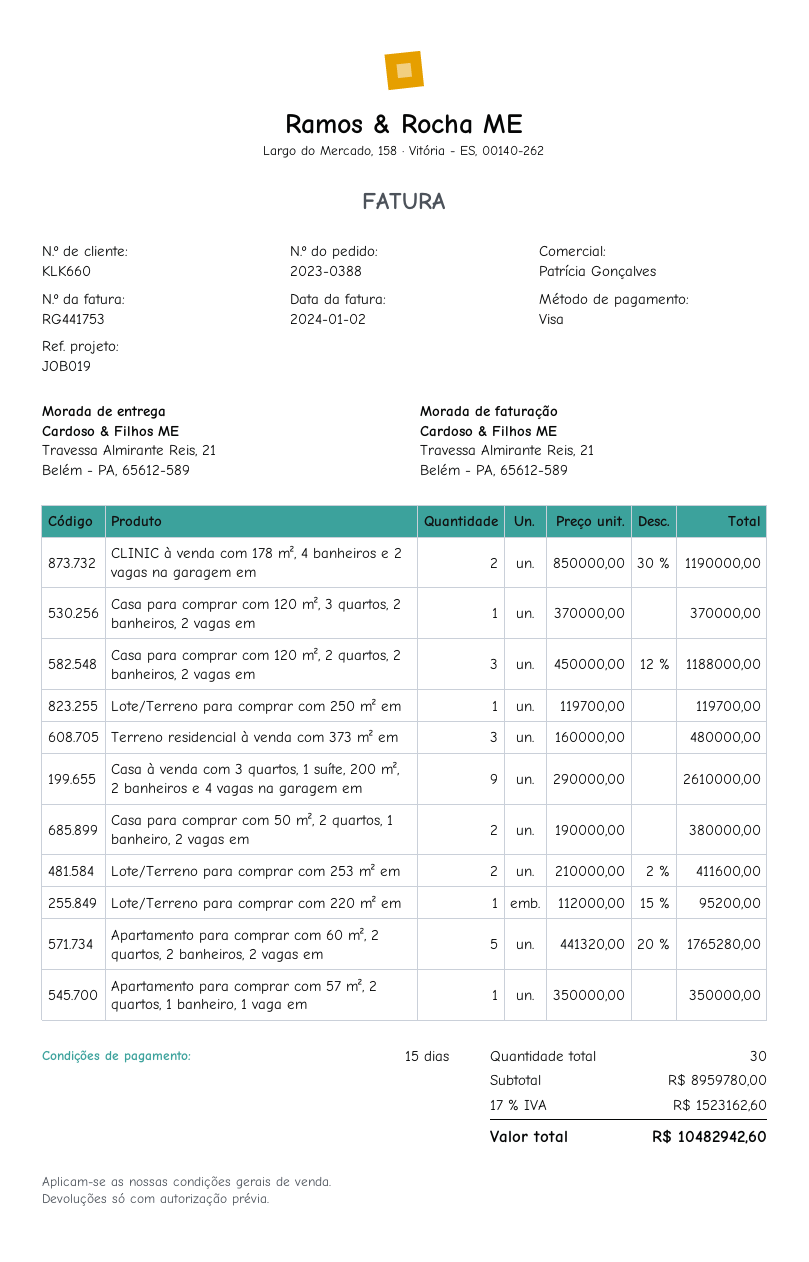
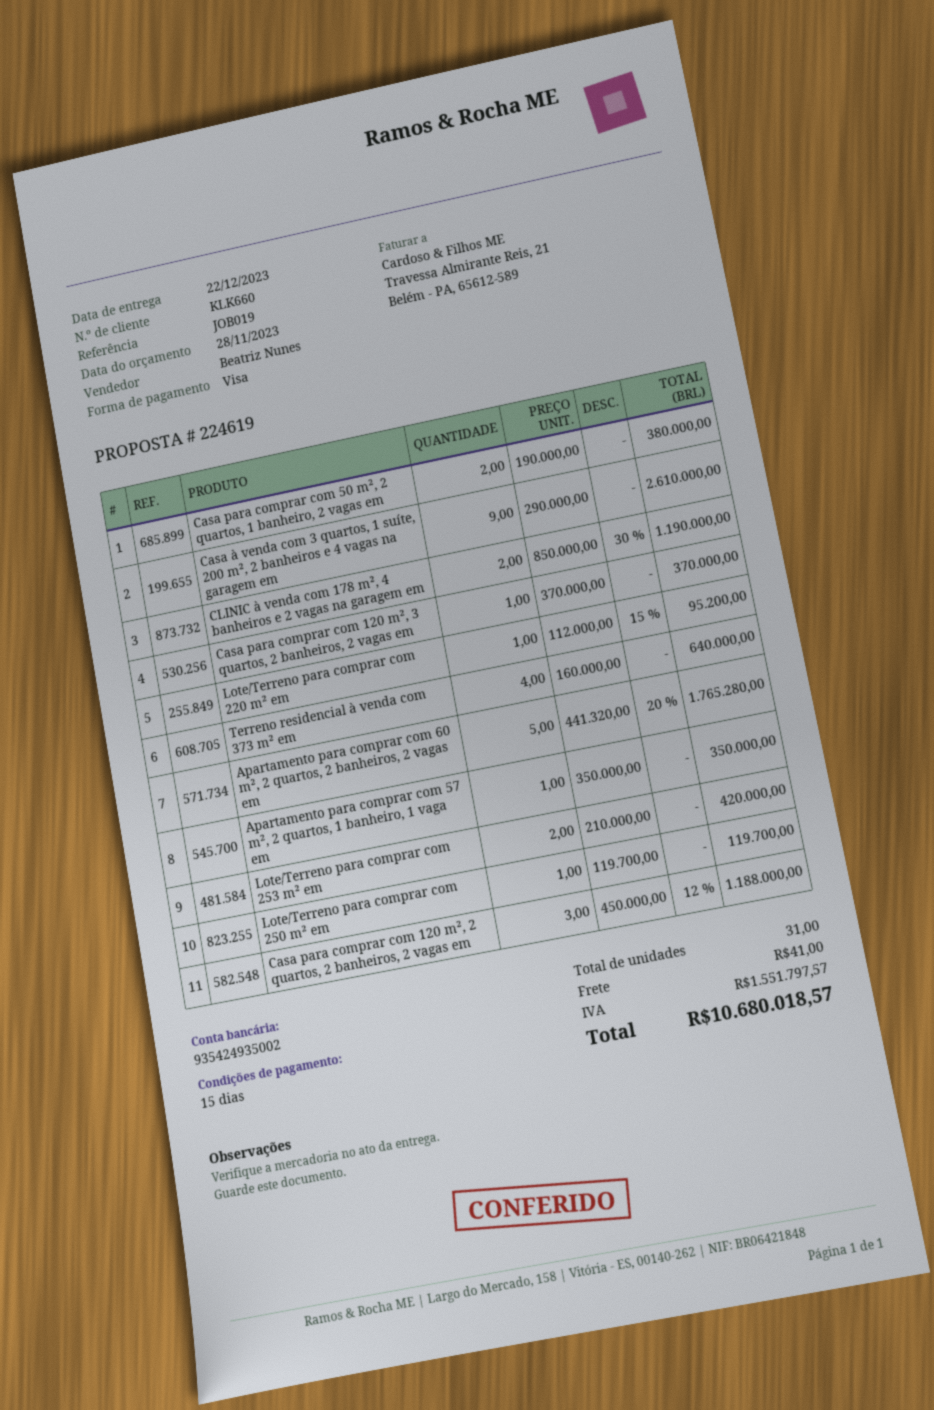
sales rep: Patrícia Gonçalves -> Beatriz Nunes
Terreno residencial à venda com 373 m² em: 3 x 160000.00 = 480000.00 -> 4 x 160000.00 = 640000.00
Lote/Terreno para comprar com 253 m² em: 2 x 210000.00 - 2% = 411600.00 -> 2 x 210000.00 = 420000.00
total quantity: 30 -> 31
shipping: none -> 41.00
tax: 1523162.60 -> 1551797.57
total: 10482942.60 -> 10680018.57

